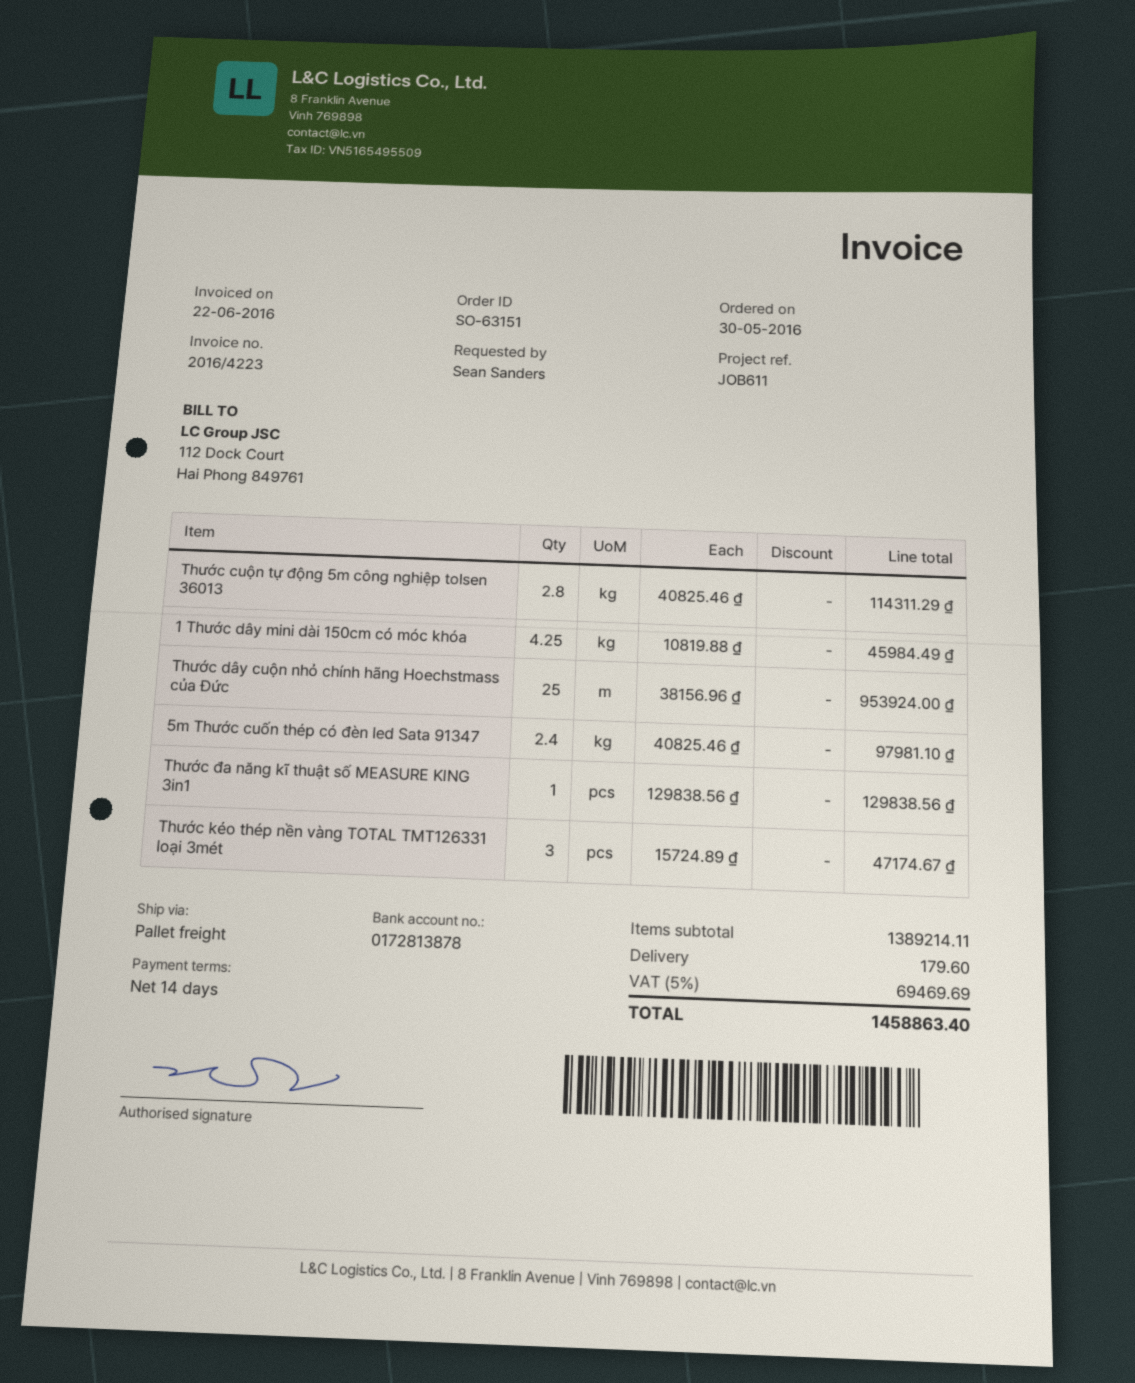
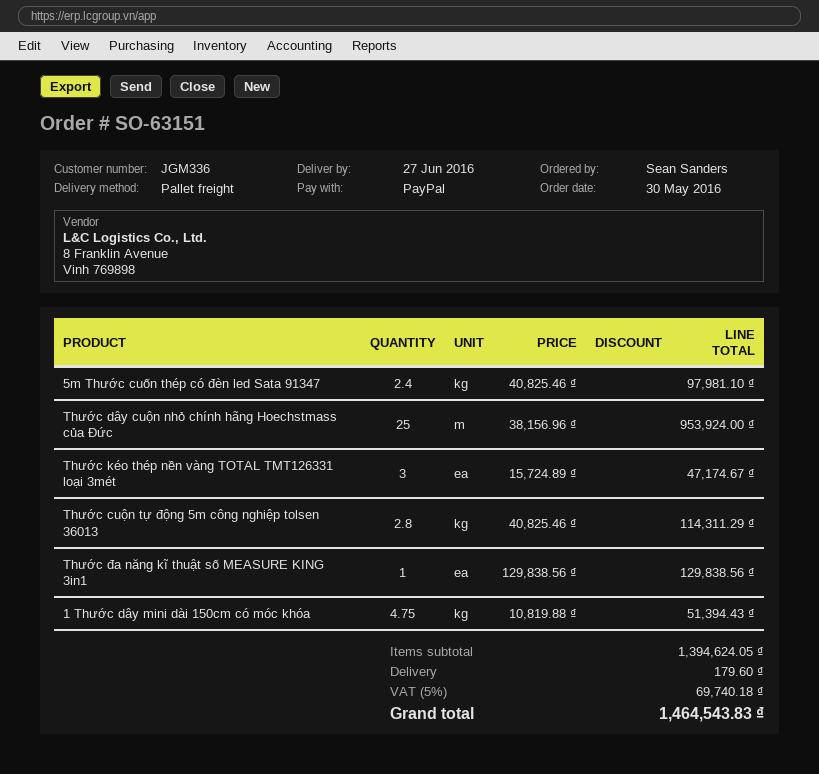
1 Thước dây mini dài 150cm có móc khóa: 4.25 x 10819.88 = 45984.49 -> 4.75 x 10819.88 = 51394.43
subtotal: 1389214.11 -> 1394624.05
tax: 5% = 69469.69 -> 5% = 69740.18
total: 1458863.40 -> 1464543.83

